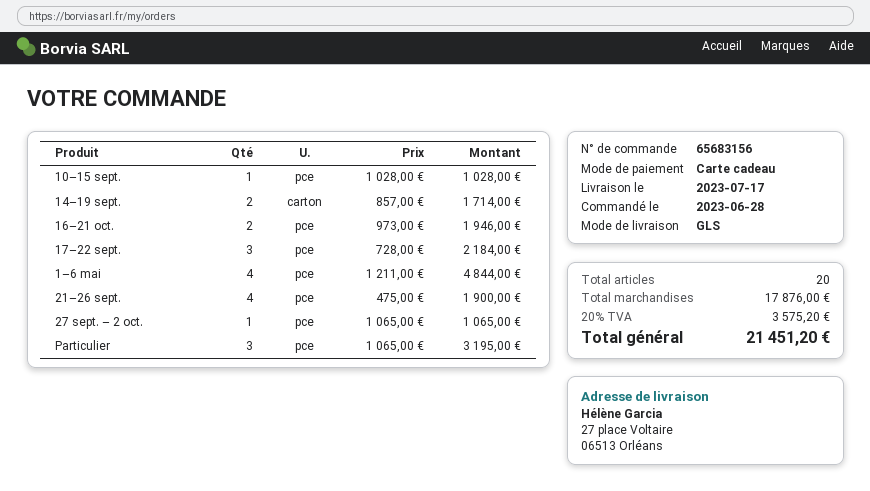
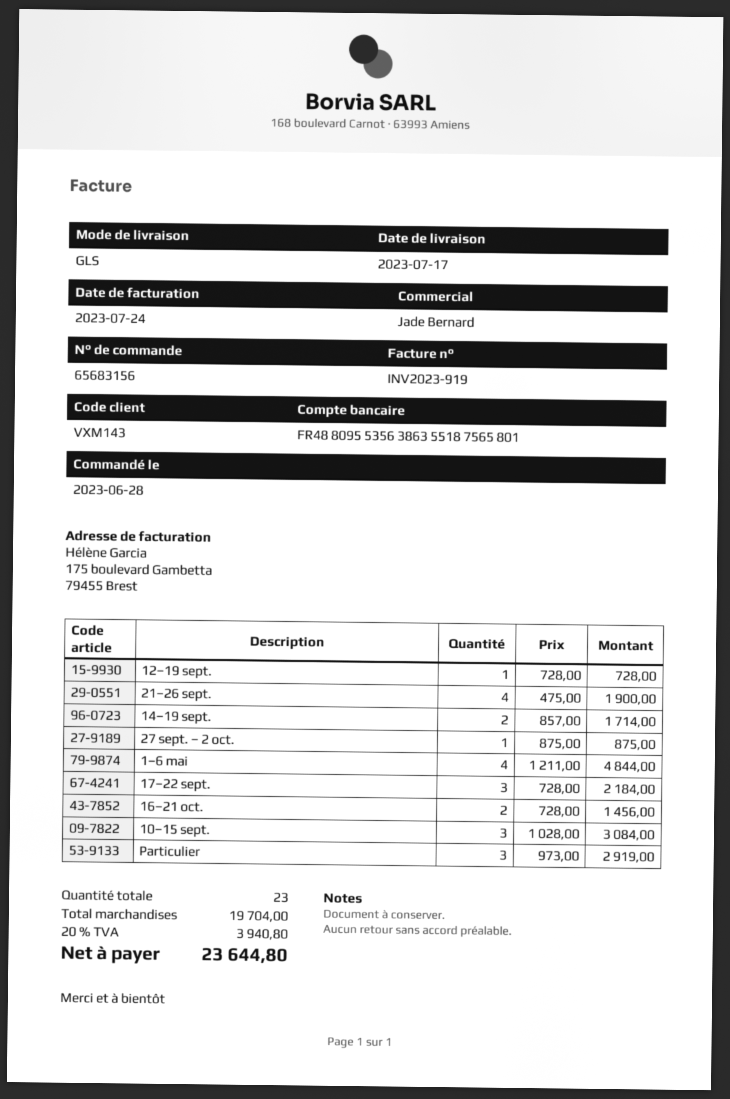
10–15 sept.: 1 x 1028.00 = 1028.00 -> 3 x 1028.00 = 3084.00
16–21 oct.: 2 x 973.00 = 1946.00 -> 2 x 728.00 = 1456.00
27 sept. – 2 oct.: 1 x 1065.00 = 1065.00 -> 1 x 875.00 = 875.00
Particulier: 3 x 1065.00 = 3195.00 -> 3 x 973.00 = 2919.00
12–19 sept.: none -> 1 x 728.00 = 728.00
total quantity: 20 -> 23
subtotal: 17876.00 -> 19704.00
tax: 20% = 3575.20 -> 20% = 3940.80
total: 21451.20 -> 23644.80

